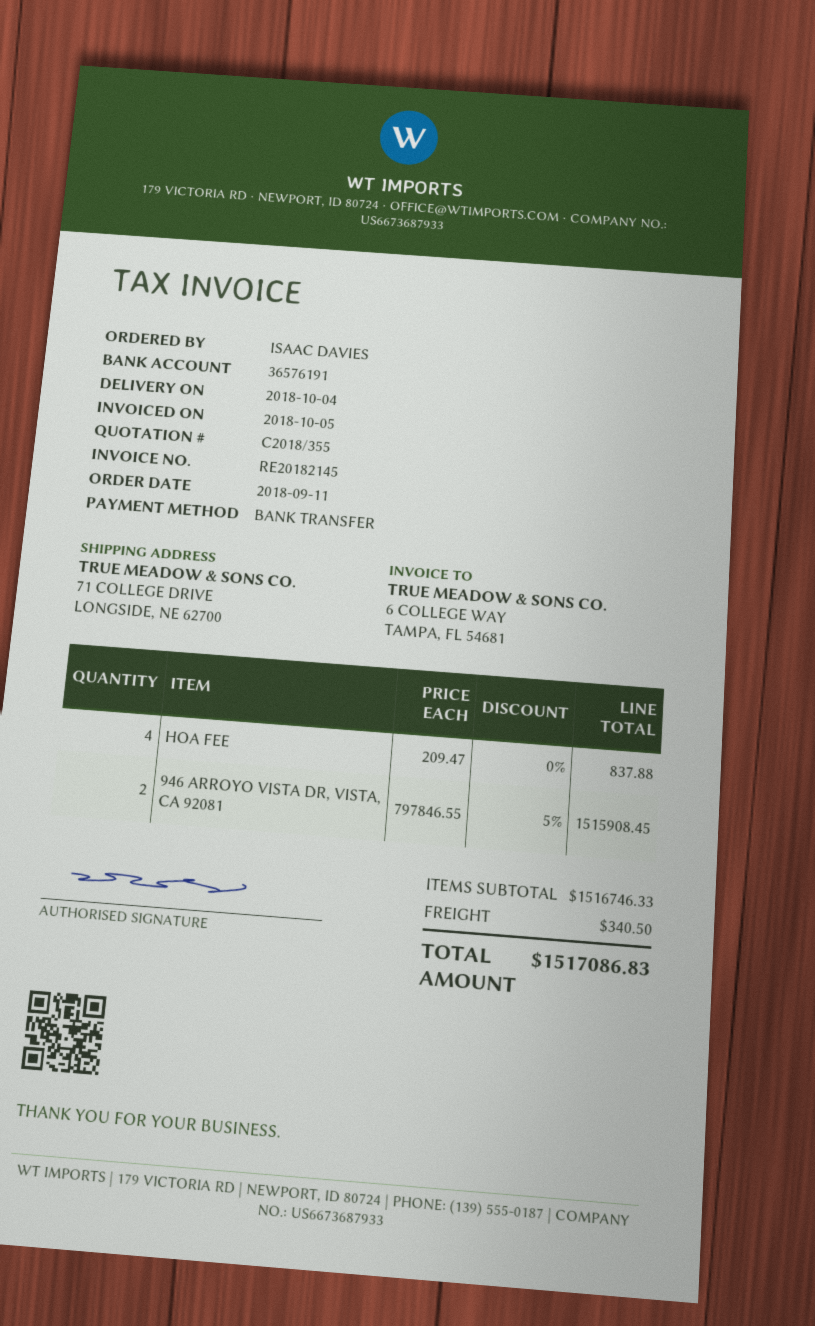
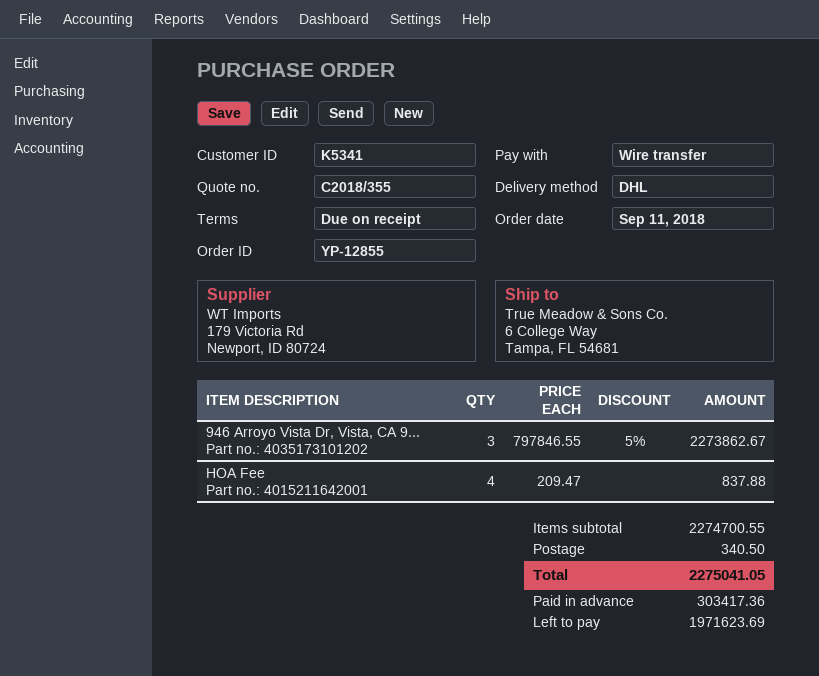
ship to: 71 COLLEGE DRIVE, LONGSIDE, NE 62700 -> 6 College Way, Tampa, FL 54681
946 ARROYO VISTA DR, VISTA, CA 92081: 2 x 797846.55 - 5% = 1515908.45 -> 3 x 797846.55 - 5% = 2273862.67
subtotal: 1516746.33 -> 2274700.55
total: 1517086.83 -> 2275041.05

